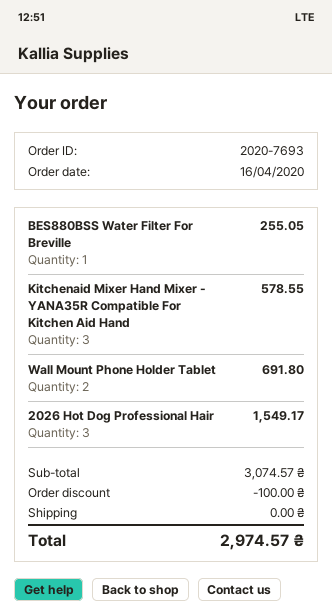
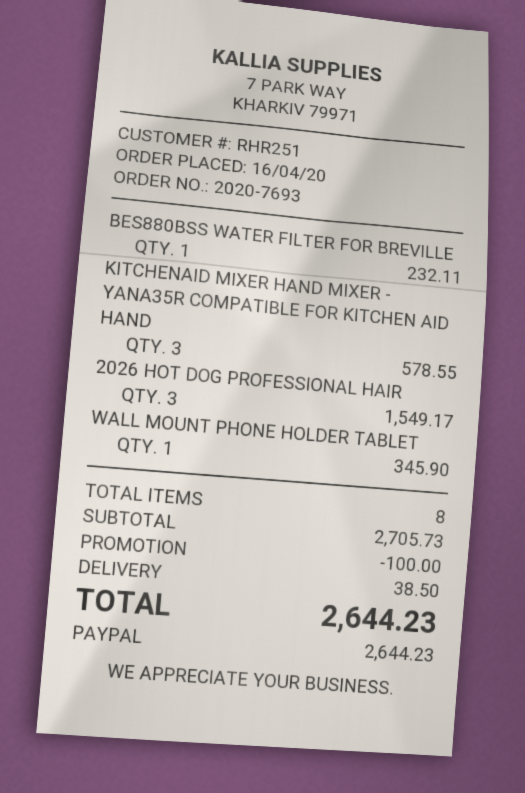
BES880BSS Water Filter For Breville: 1 for 255.05 -> 1 for 232.11
Wall Mount Phone Holder Tablet: 2 for 691.80 -> 1 for 345.90
subtotal: 3074.57 -> 2705.73
shipping: 0.00 -> 38.50
total: 2974.57 -> 2644.23

